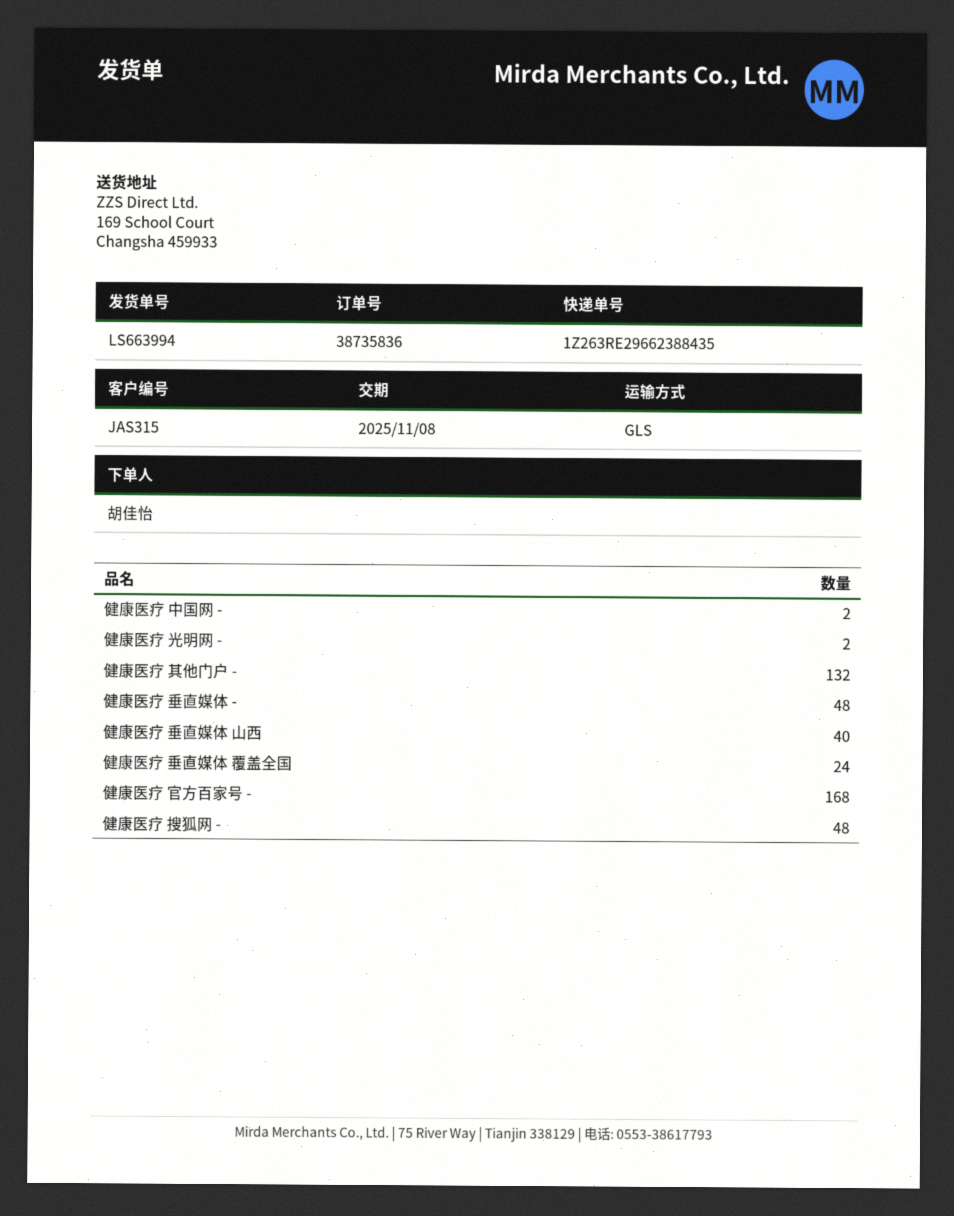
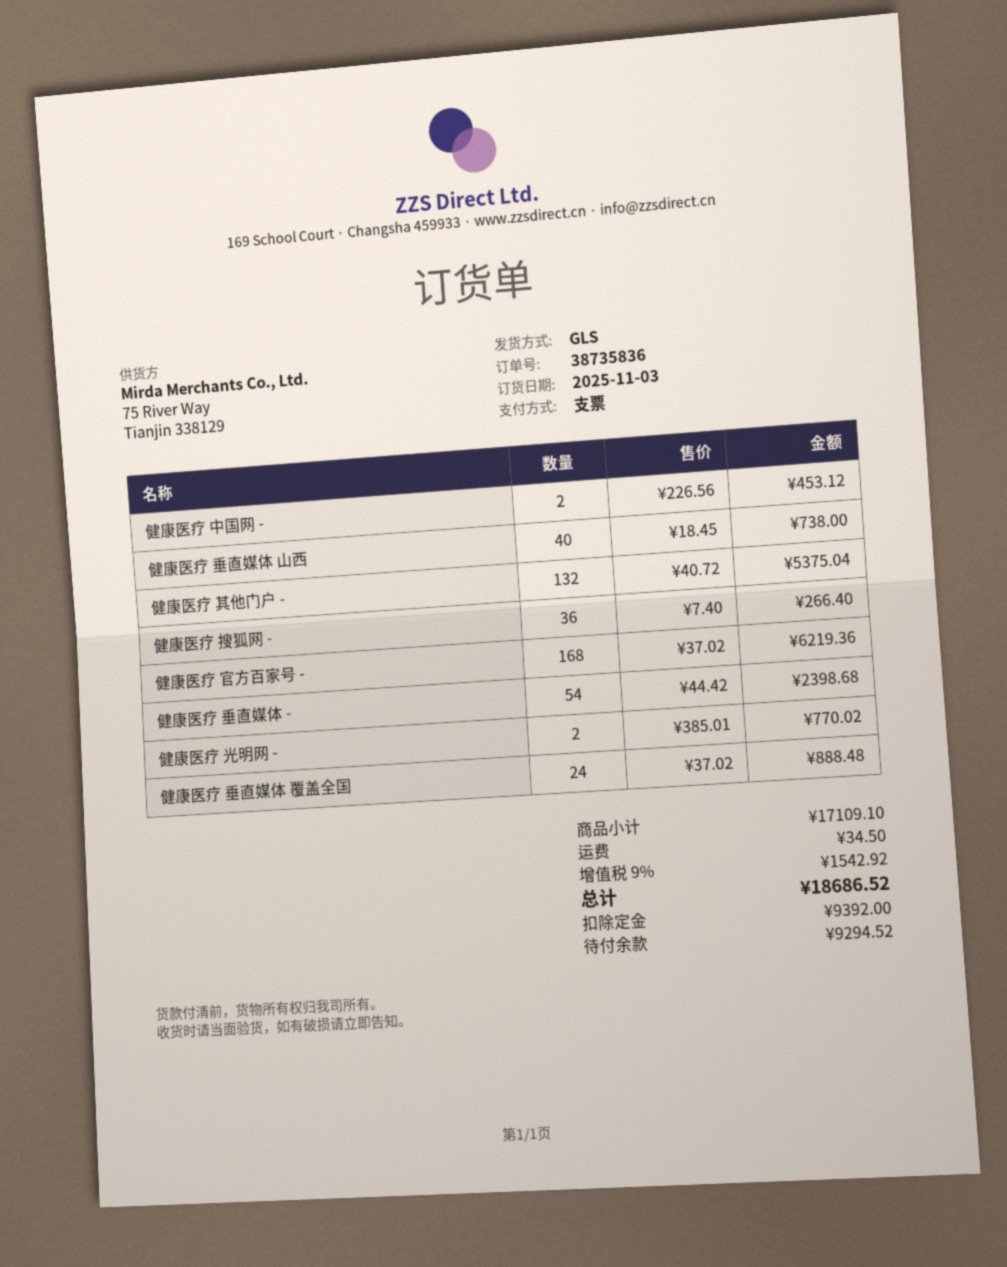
健康医疗 垂直媒体 -: 48 -> 54
健康医疗 搜狐网 -: 48 -> 36

